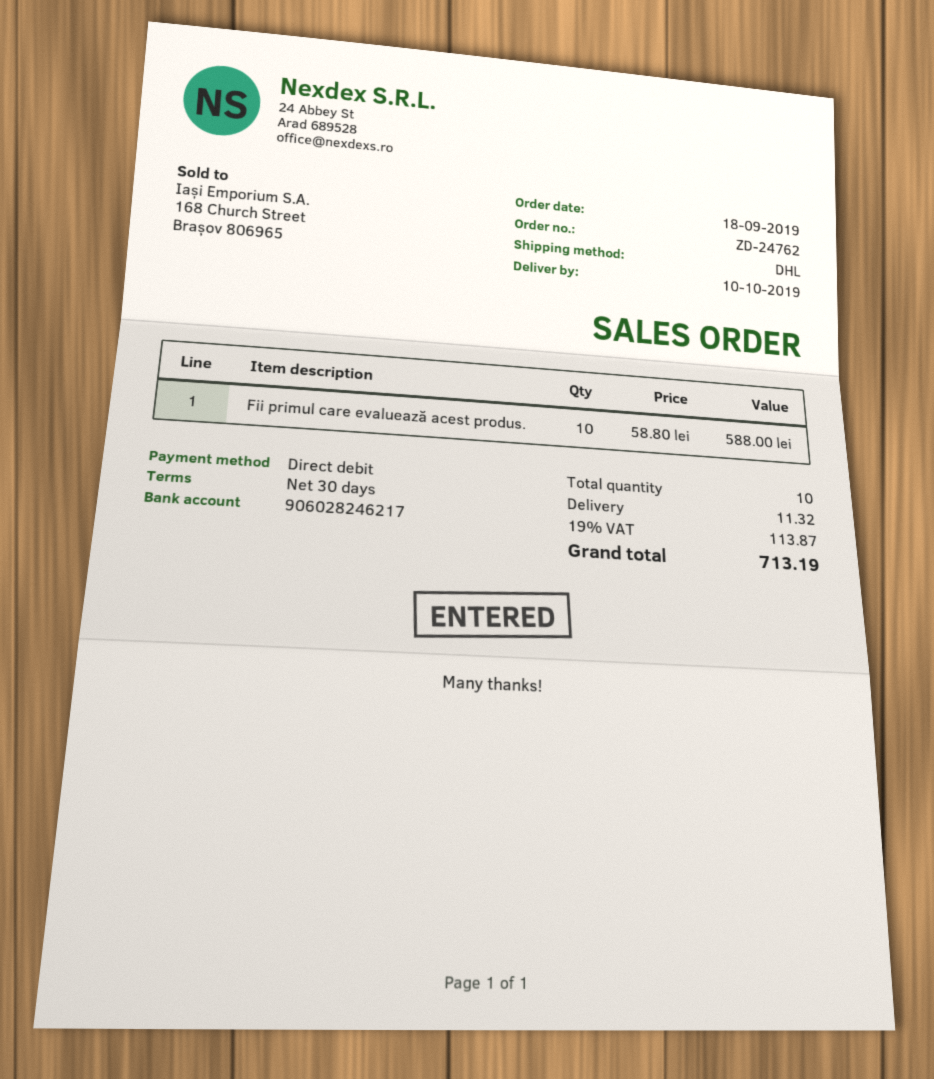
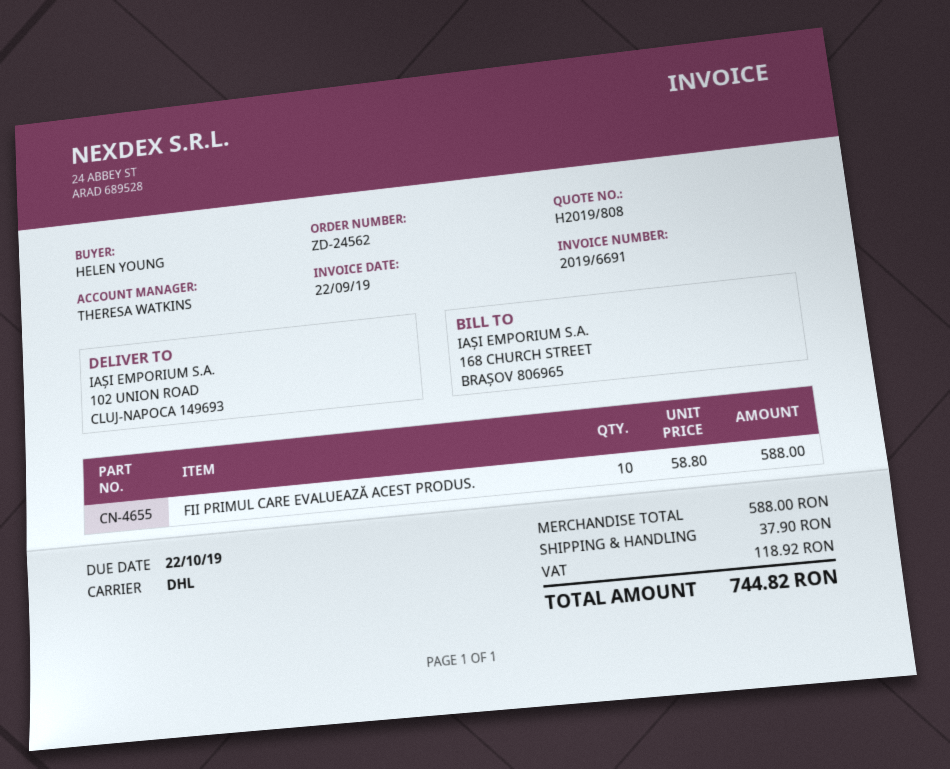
order number: ZD-24762 -> ZD-24562
shipping: 11.32 -> 37.90
tax: 113.87 -> 118.92
total: 713.19 -> 744.82

